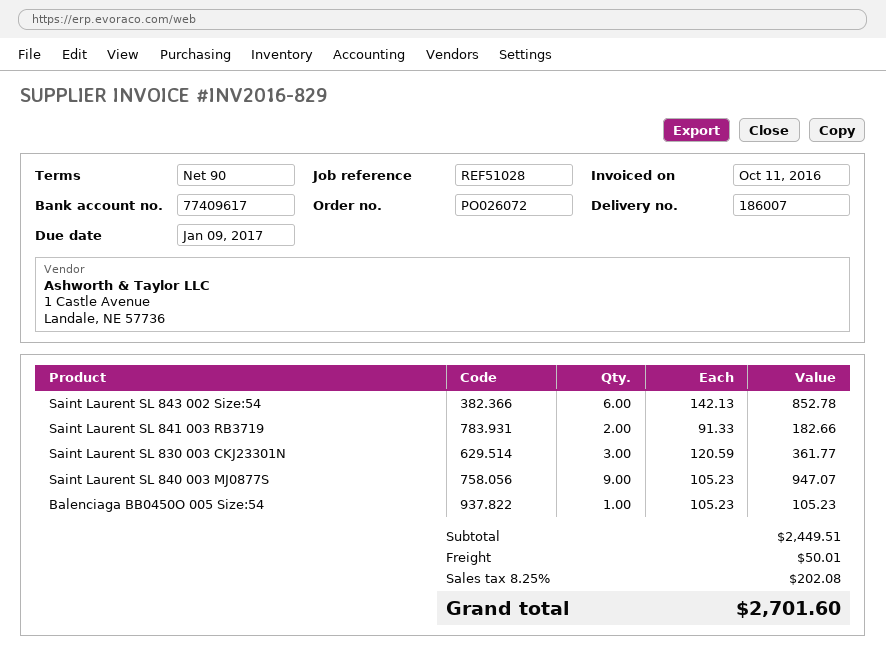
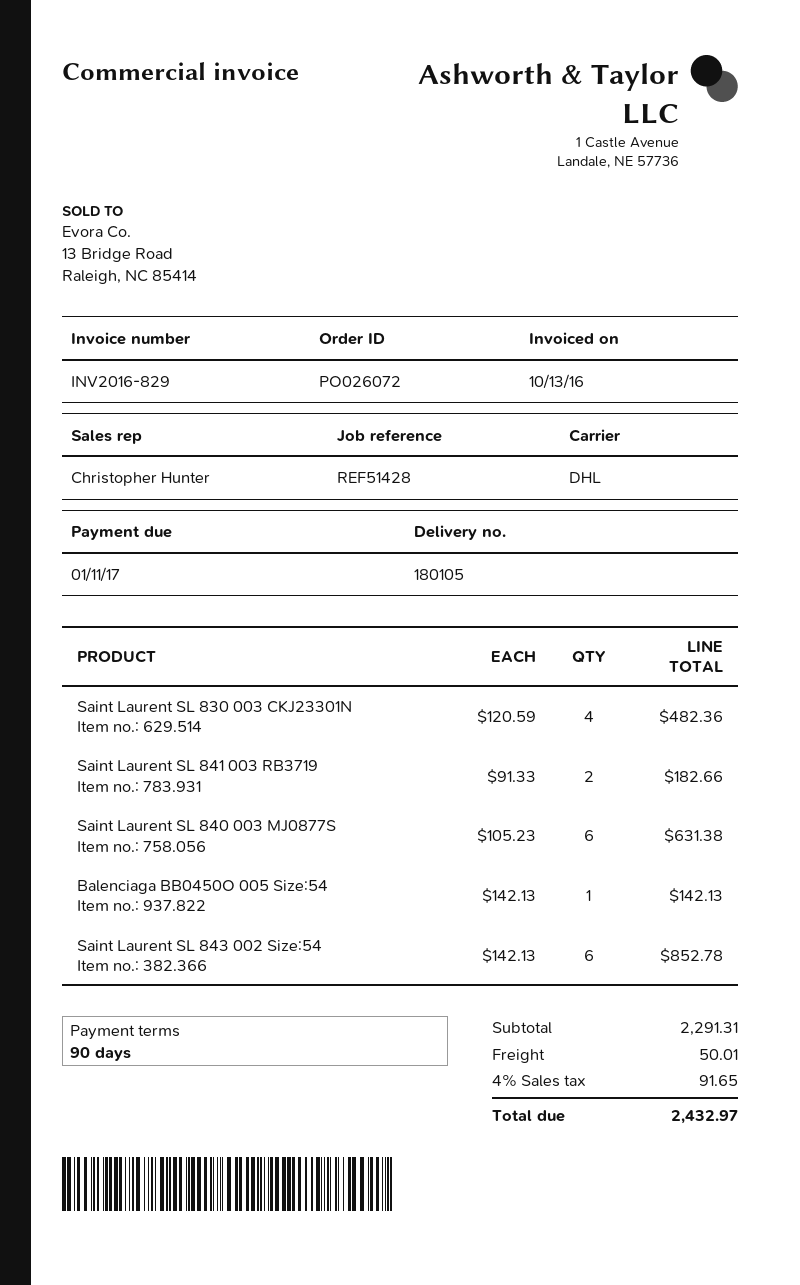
delivery note number: 186007 -> 180105
invoice date: 2016-10-11 -> 2016-10-13
due date: 2017-01-09 -> 2017-01-11
reference: REF51028 -> REF51428
Saint Laurent SL 830 003 CKJ23301N: 3 x 120.59 = 361.77 -> 4 x 120.59 = 482.36
Saint Laurent SL 840 003 MJ0877S: 9 x 105.23 = 947.07 -> 6 x 105.23 = 631.38
Balenciaga BB0450O 005 Size:54: 1 x 105.23 = 105.23 -> 1 x 142.13 = 142.13
subtotal: 2449.51 -> 2291.31
tax: 8.25% = 202.08 -> 4% = 91.65
total: 2701.60 -> 2432.97

